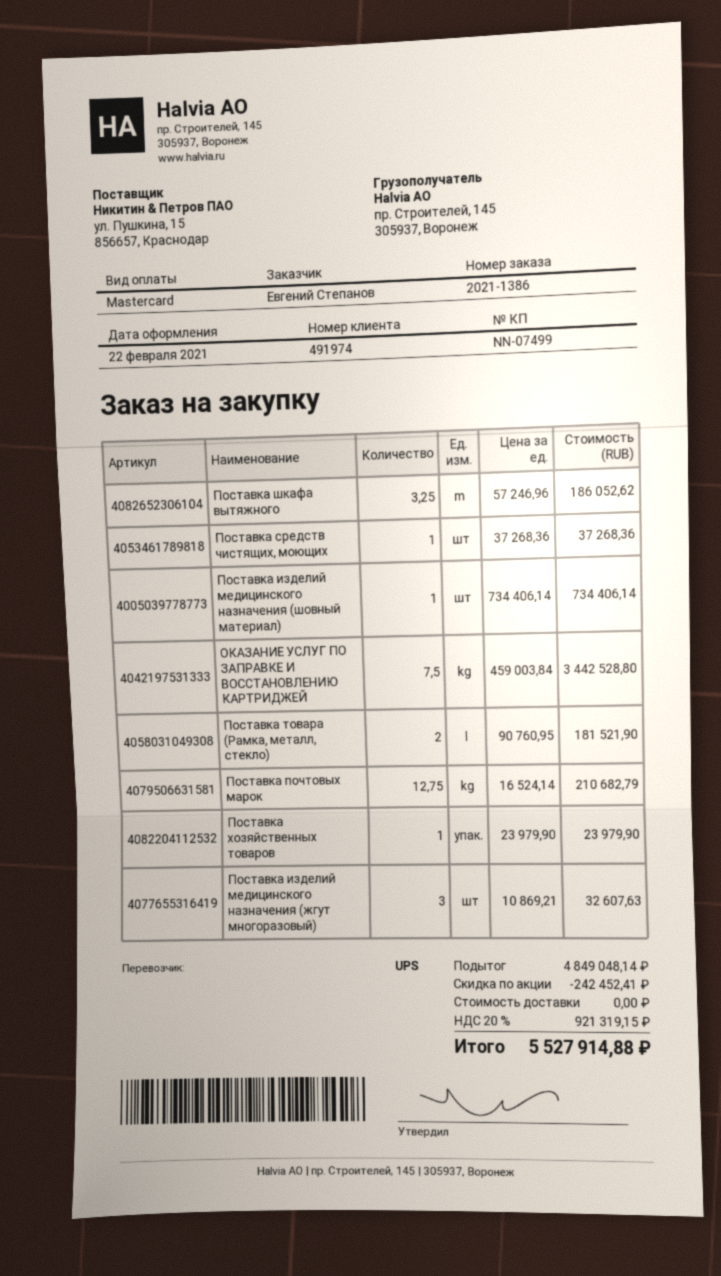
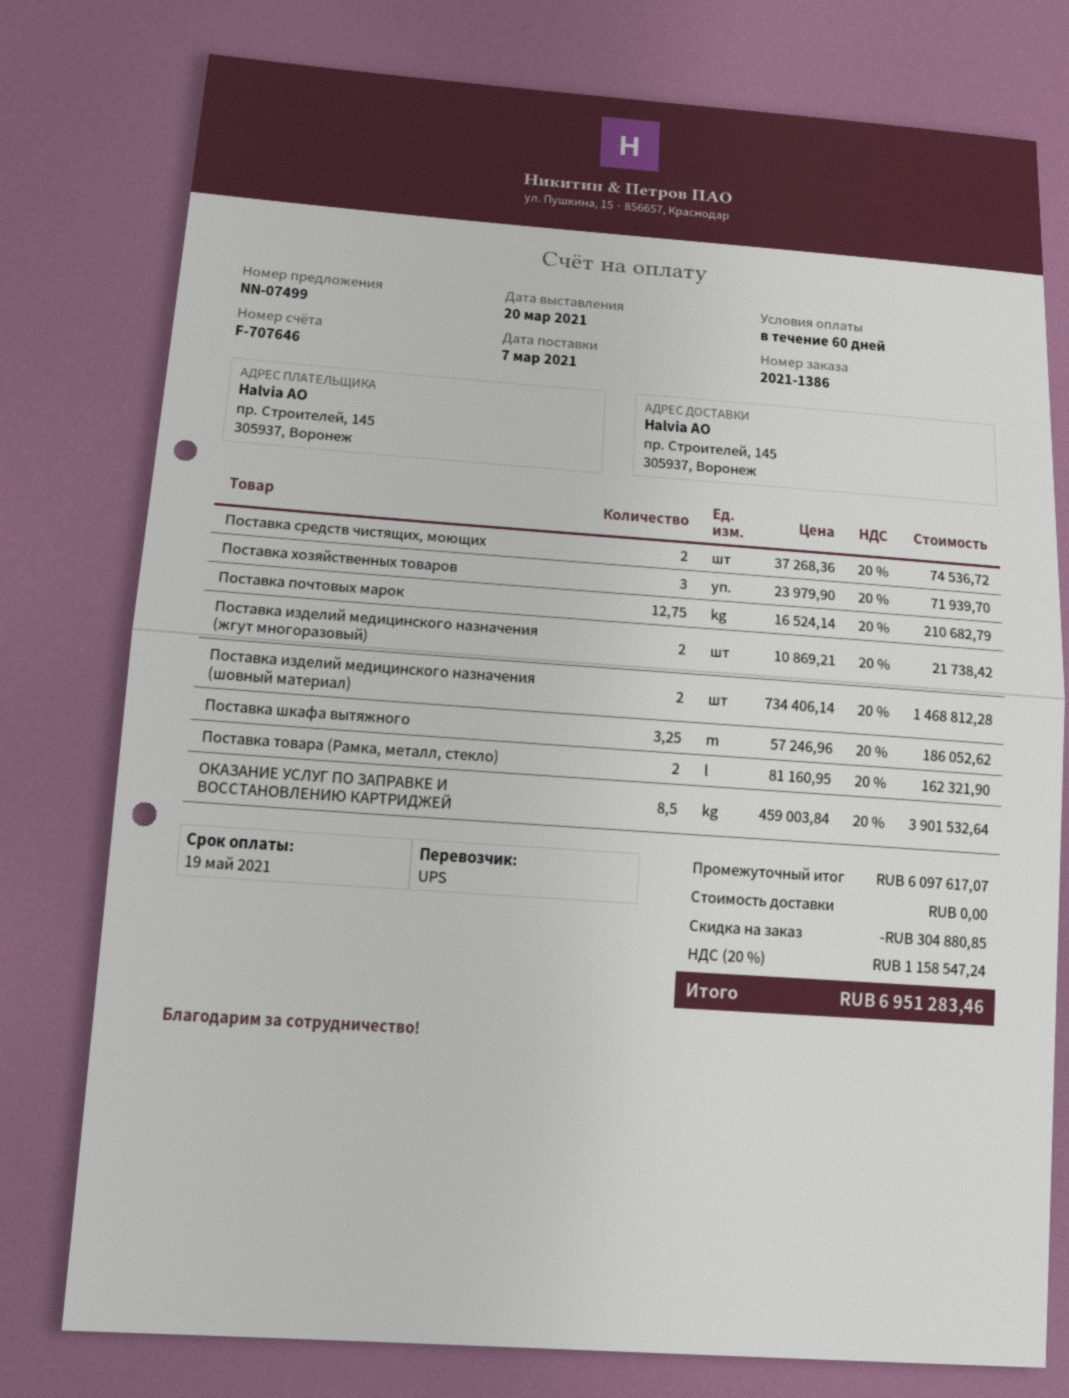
Поставка средств чистящих, моющих: 1 x 37268.36 = 37268.36 -> 2 x 37268.36 = 74536.72
Поставка изделий медицинского назначения (шовный материал): 1 x 734406.14 = 734406.14 -> 2 x 734406.14 = 1468812.28
ОКАЗАНИЕ УСЛУГ ПО ЗАПРАВКЕ И ВОССТАНОВЛЕНИЮ КАРТРИДЖЕЙ: 7.5 x 459003.84 = 3442528.80 -> 8.5 x 459003.84 = 3901532.64
Поставка товара (Рамка, металл, стекло): 2 x 90760.95 = 181521.90 -> 2 x 81160.95 = 162321.90
Поставка хозяйственных товаров: 1 x 23979.90 = 23979.90 -> 3 x 23979.90 = 71939.70
Поставка изделий медицинского назначения (жгут многоразовый): 3 x 10869.21 = 32607.63 -> 2 x 10869.21 = 21738.42
subtotal: 4849048.14 -> 6097617.07
discount: 242452.41 -> 304880.85
tax: 20% = 921319.15 -> 20% = 1158547.24
total: 5527914.88 -> 6951283.46

